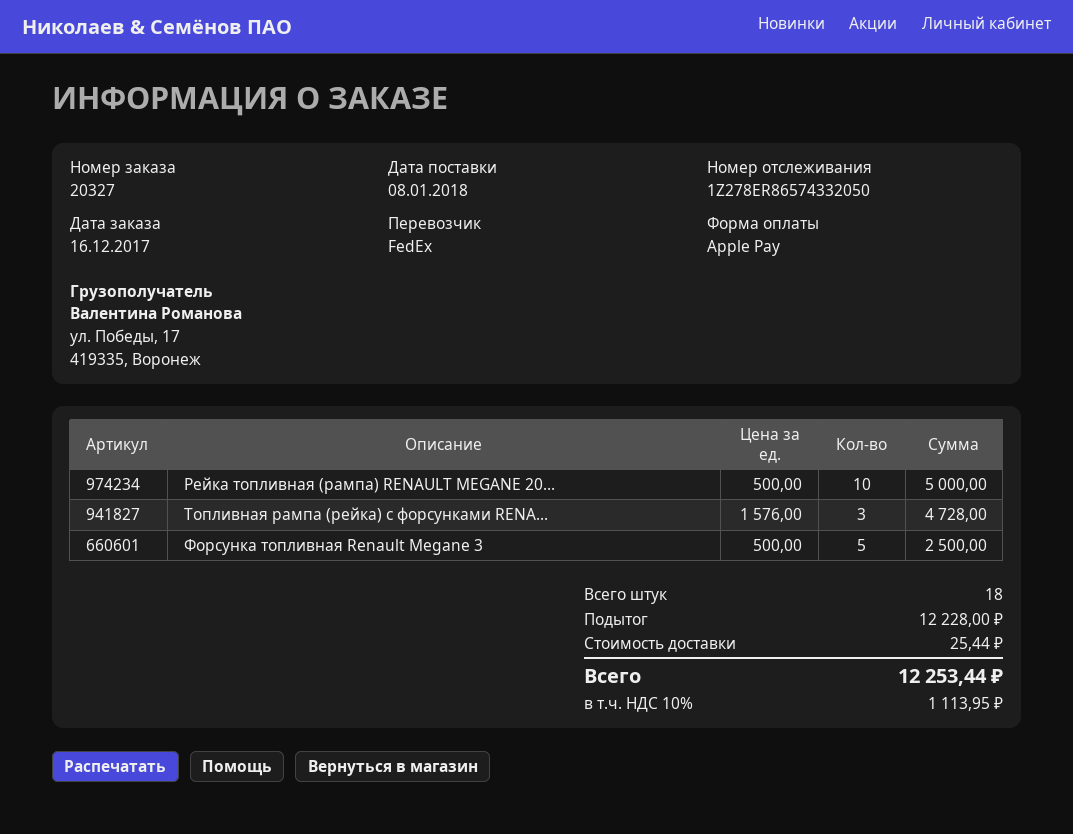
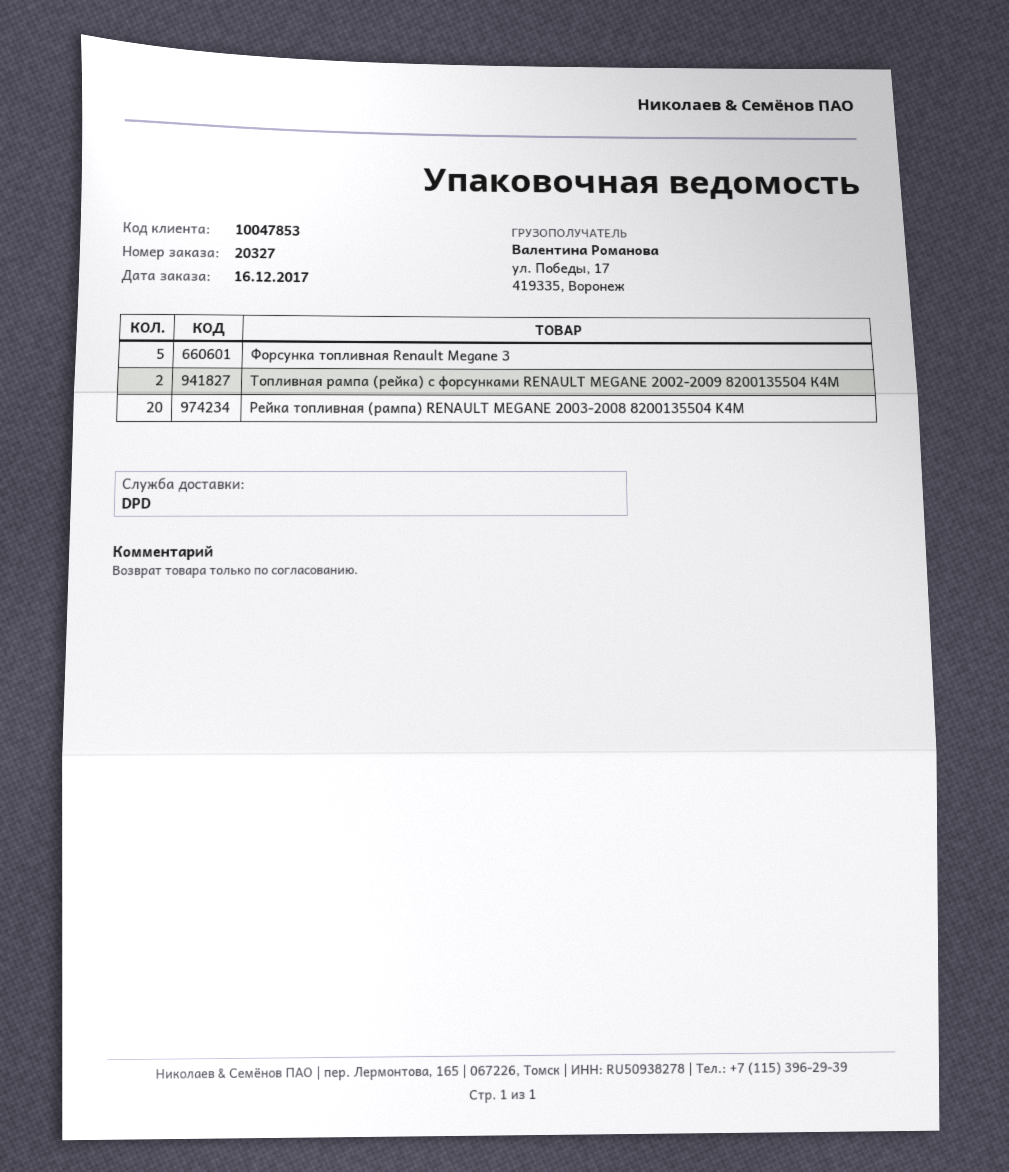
shipping method: FedEx -> DPD
Рейка топливная (рампа) RENAULT MEGANE 20...: 10 -> 20
Топливная рампа (рейка) с форсунками RENA...: 3 -> 2

